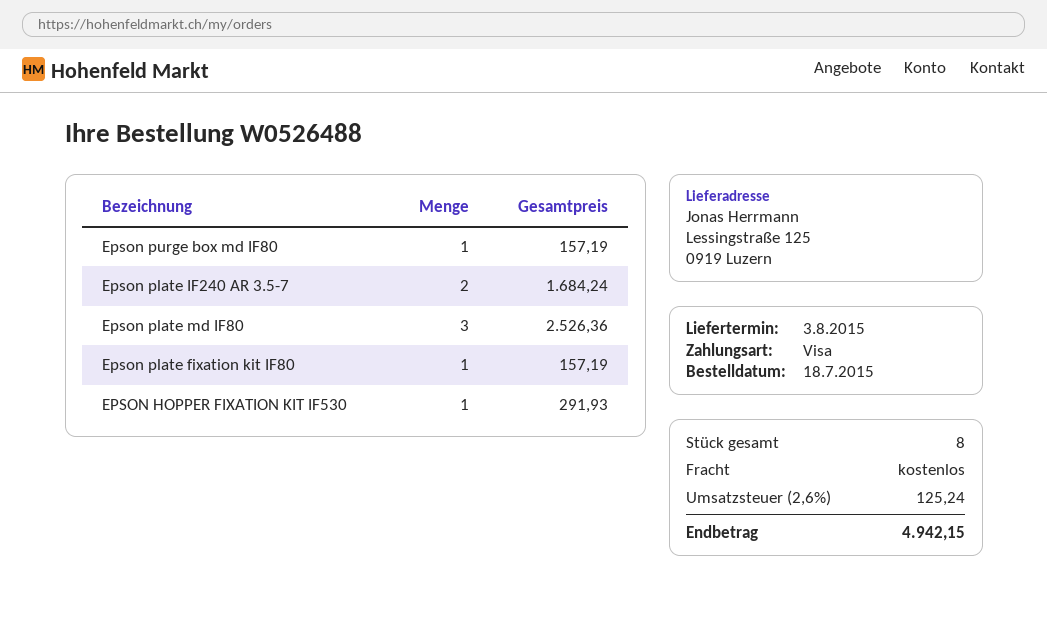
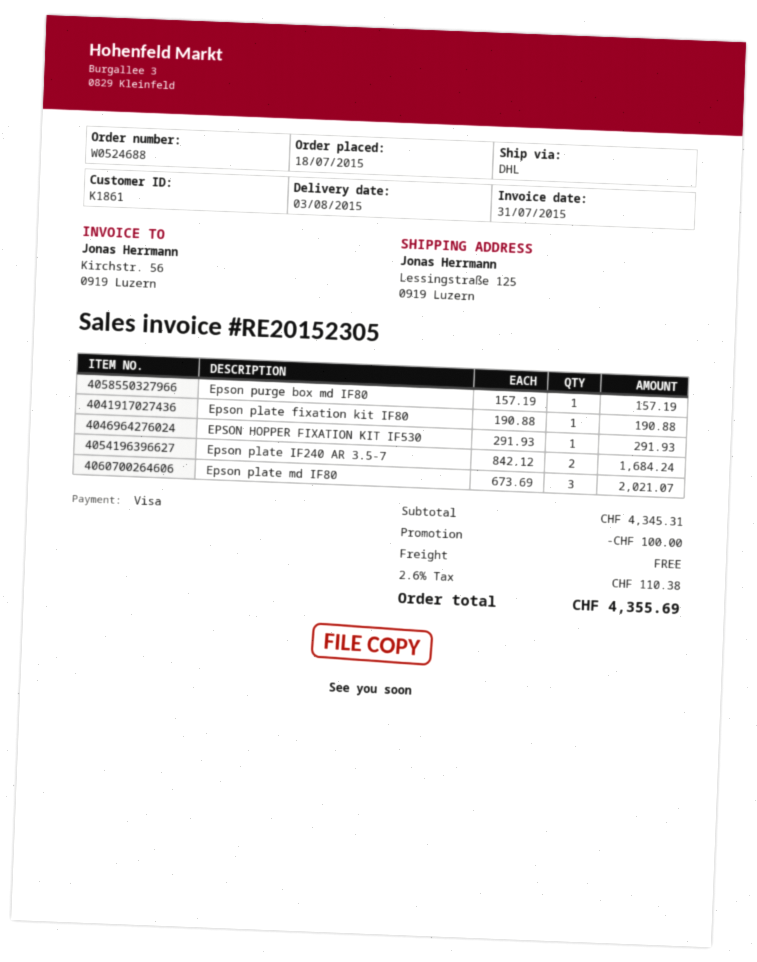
order number: W0526488 -> W0524688
Epson plate md IF80: 3 for 2526.36 -> 3 for 2021.07
Epson plate fixation kit IF80: 1 for 157.19 -> 1 for 190.88
discount: none -> 100.00
tax: 2.6% = 125.24 -> 2.6% = 110.38
total: 4942.15 -> 4355.69

